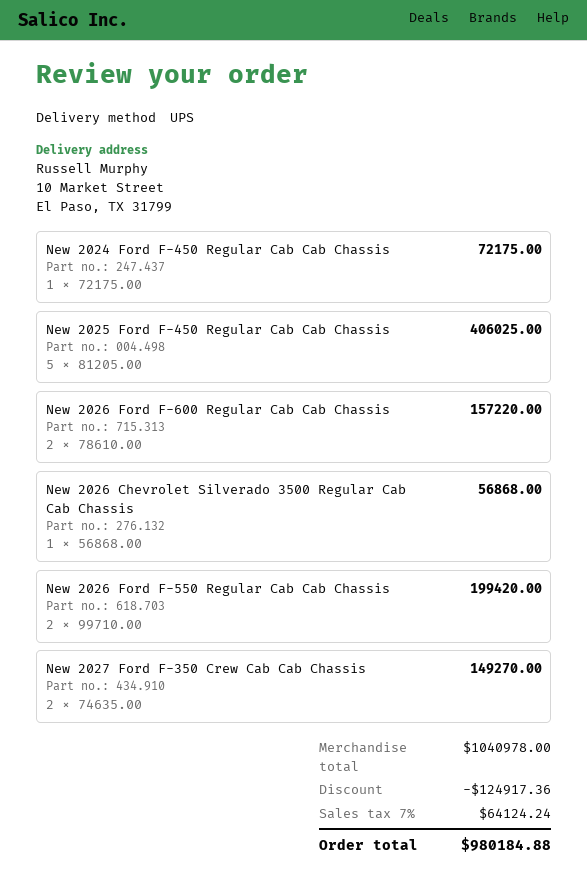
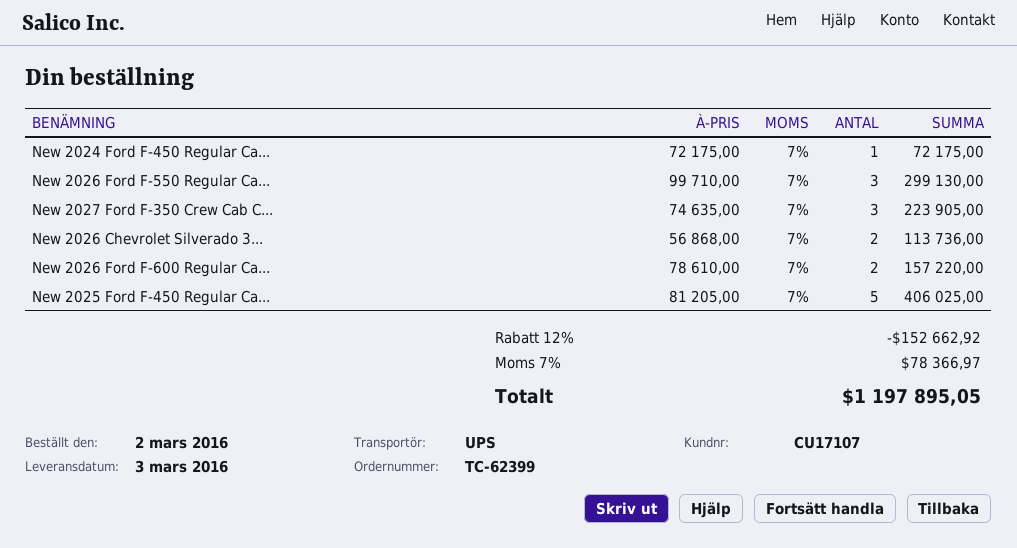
New 2026 Chevrolet Silverado 3500 Regular Cab Cab Chassis: 1 x 56868.00 = 56868.00 -> 2 x 56868.00 = 113736.00
New 2026 Ford F-550 Regular Cab Cab Chassis: 2 x 99710.00 = 199420.00 -> 3 x 99710.00 = 299130.00
New 2027 Ford F-350 Crew Cab Cab Chassis: 2 x 74635.00 = 149270.00 -> 3 x 74635.00 = 223905.00
discount: 124917.36 -> 152662.92
tax: 7% = 64124.24 -> 7% = 78366.97
total: 980184.88 -> 1197895.05

